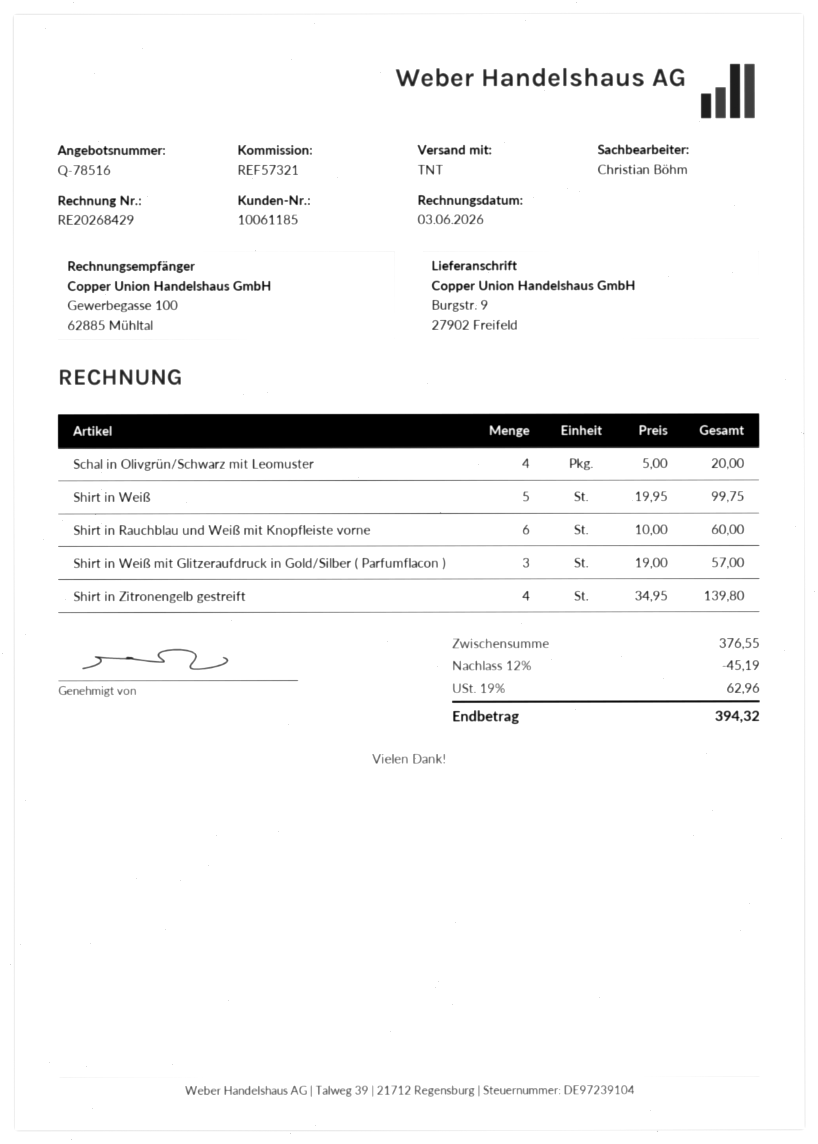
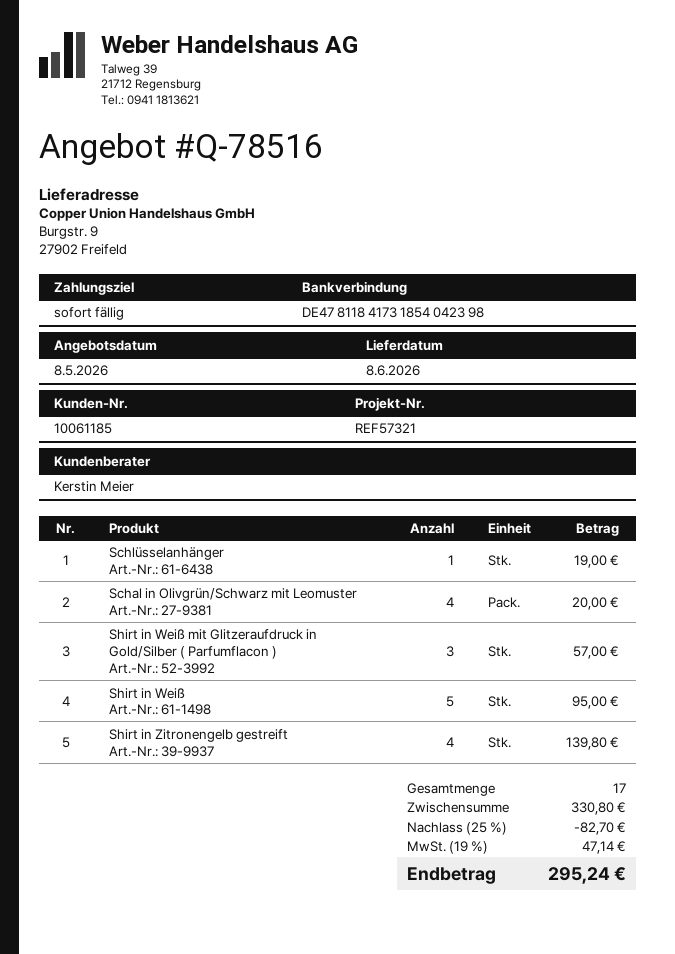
sales rep: Christian Böhm -> Kerstin Meier
Shirt in Weiß: 5 for 99.75 -> 5 for 95.00
Shirt in Rauchblau und Weiß mit Knopfleiste vorne: 6 for 60.00 -> none
Schlüsselanhänger: none -> 1 for 19.00
subtotal: 376.55 -> 330.80
discount: 12% = 45.19 -> 25% = 82.70
tax: 19% = 62.96 -> 19% = 47.14
total: 394.32 -> 295.24

